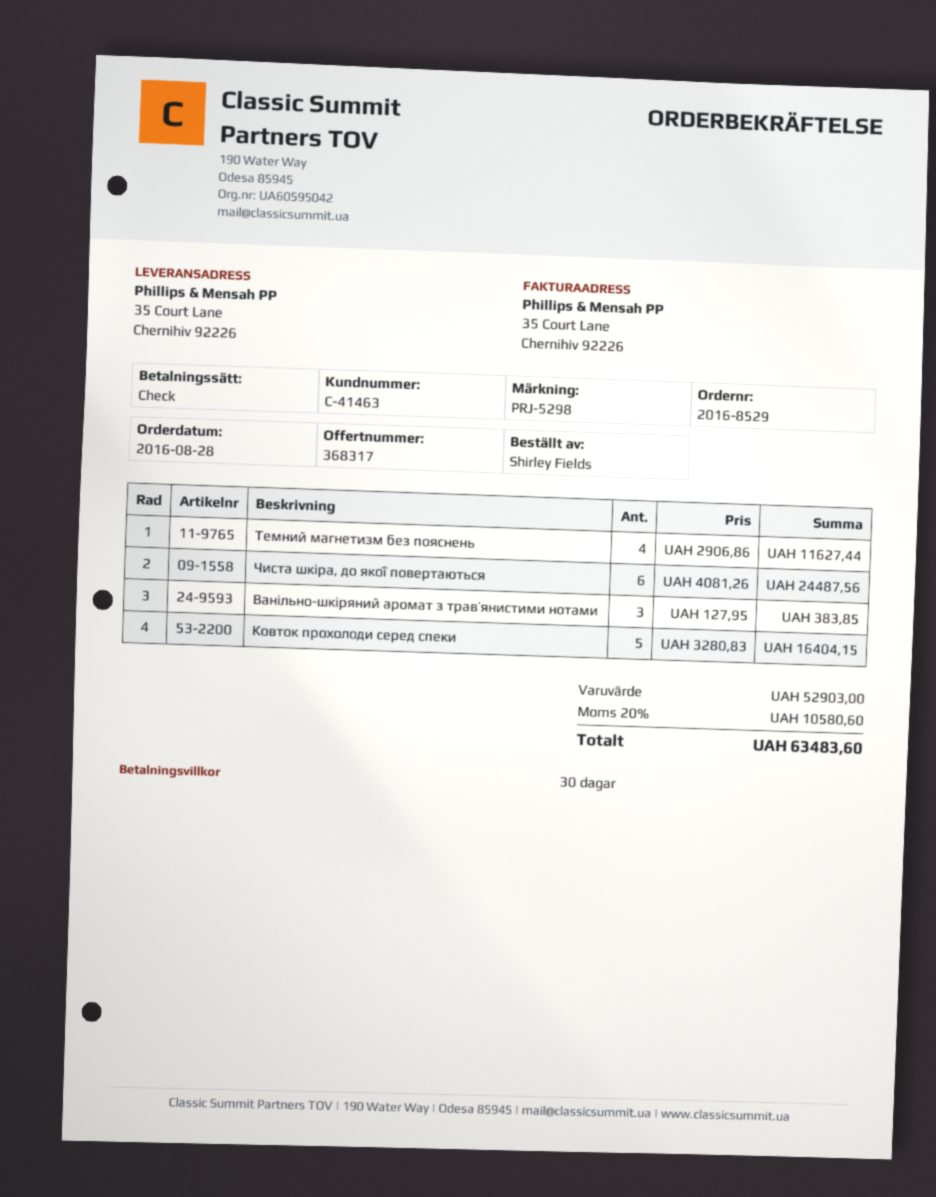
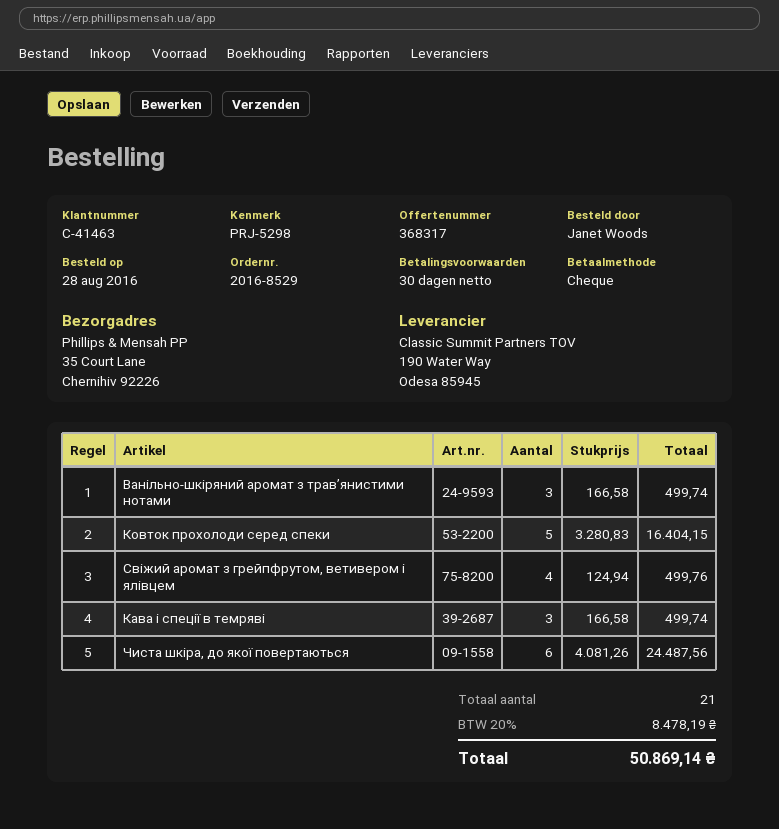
ordered by: Shirley Fields -> Janet Woods
Темний магнетизм без пояснень: 4 x 2906.86 = 11627.44 -> none
Ванільно-шкіряний аромат з травʼянистими нотами: 3 x 127.95 = 383.85 -> 3 x 166.58 = 499.74
Свіжий аромат з грейпфрутом, ветивером і ялівцем: none -> 4 x 124.94 = 499.76
Кава і спеції в темряві: none -> 3 x 166.58 = 499.74
tax: 20% = 10580.60 -> 20% = 8478.19
total: 63483.60 -> 50869.14

